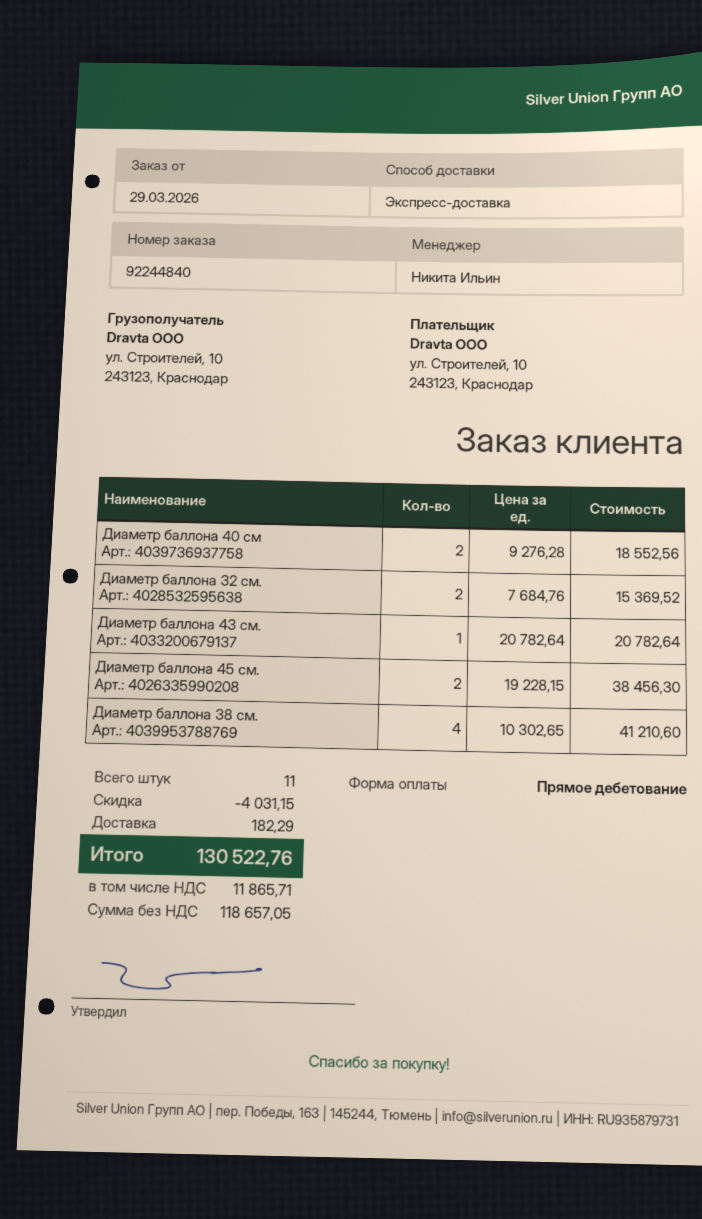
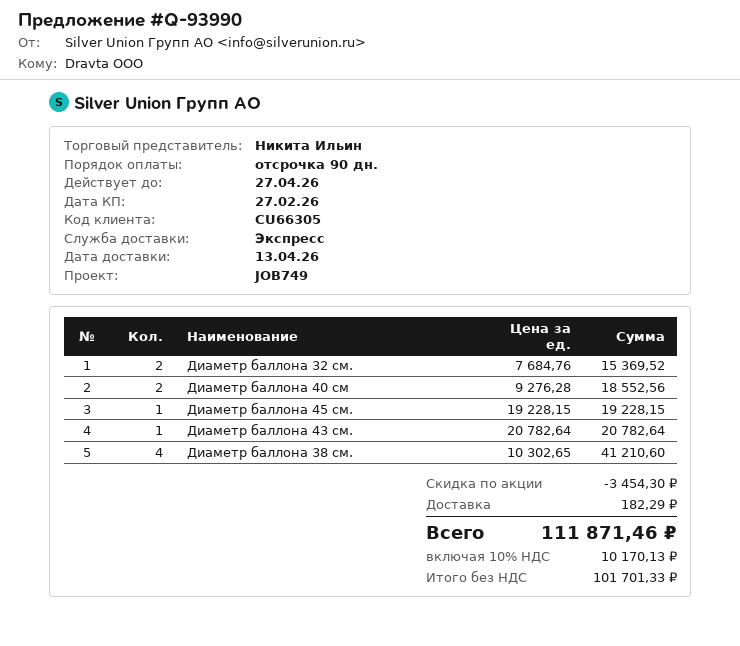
Диаметр баллона 45 см.: 2 x 19228.15 = 38456.30 -> 1 x 19228.15 = 19228.15
discount: 4031.15 -> 3454.30
net: 118657.05 -> 101701.33
tax: 11865.71 -> 10170.13
total: 130522.76 -> 111871.46

